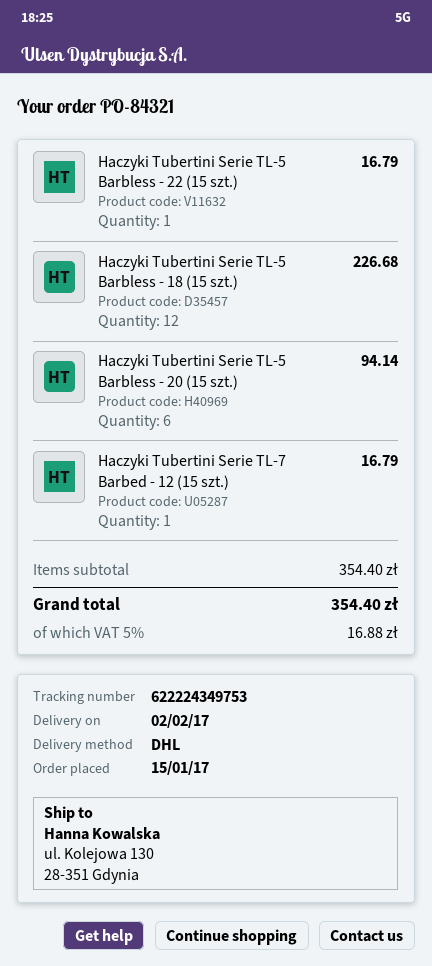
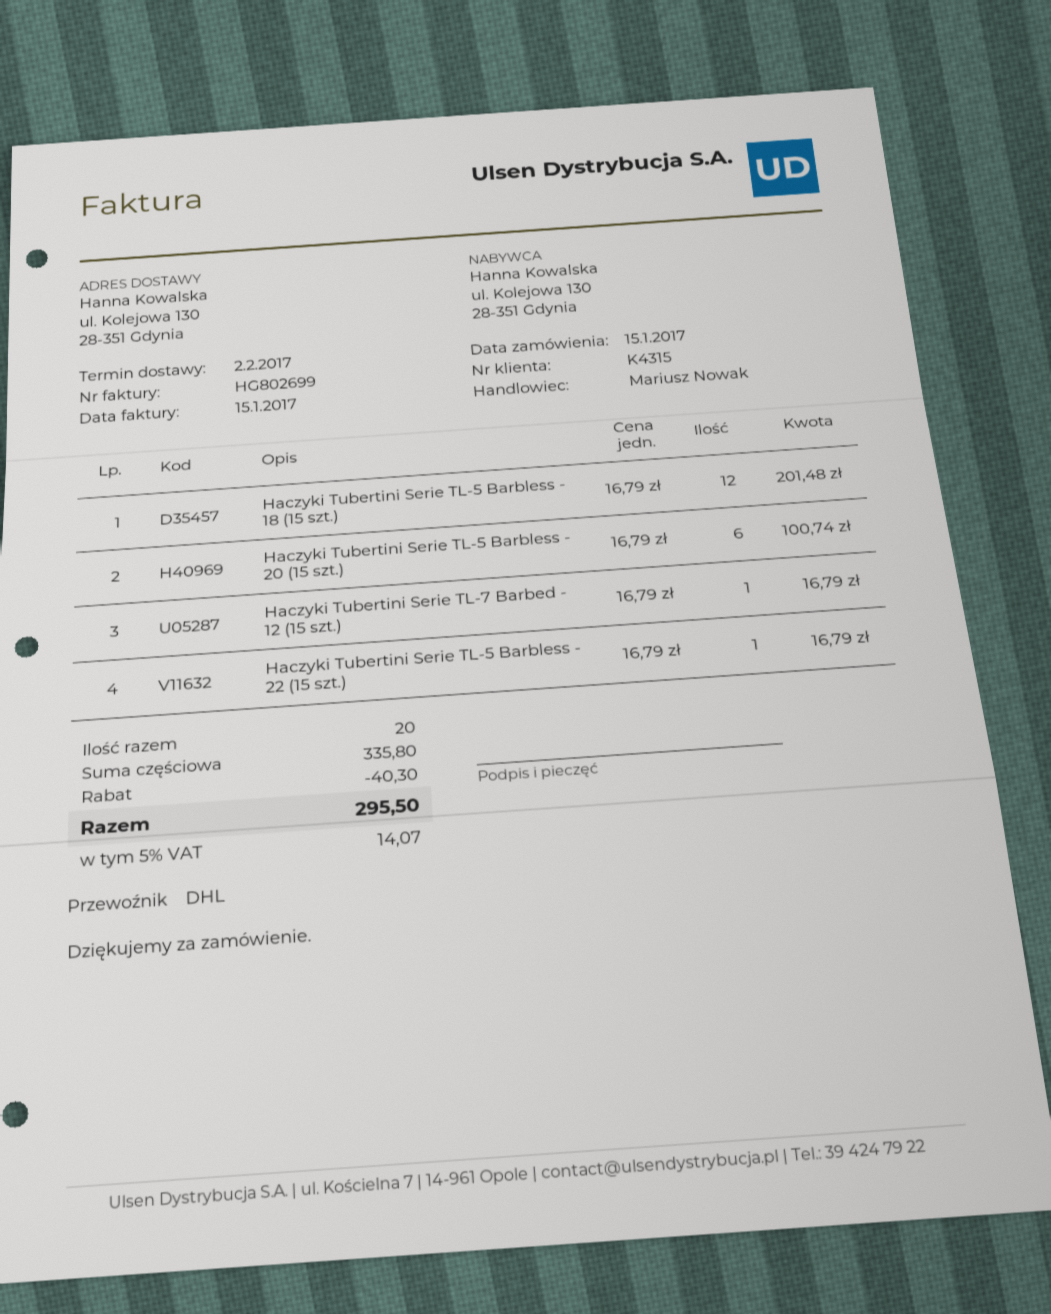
Haczyki Tubertini Serie TL-5 Barbless - 18 (15 szt.): 12 for 226.68 -> 12 for 201.48
Haczyki Tubertini Serie TL-5 Barbless - 20 (15 szt.): 6 for 94.14 -> 6 for 100.74
subtotal: 354.40 -> 335.80
discount: none -> 40.30
tax: 5% = 16.88 -> 5% = 14.07
total: 354.40 -> 295.50

